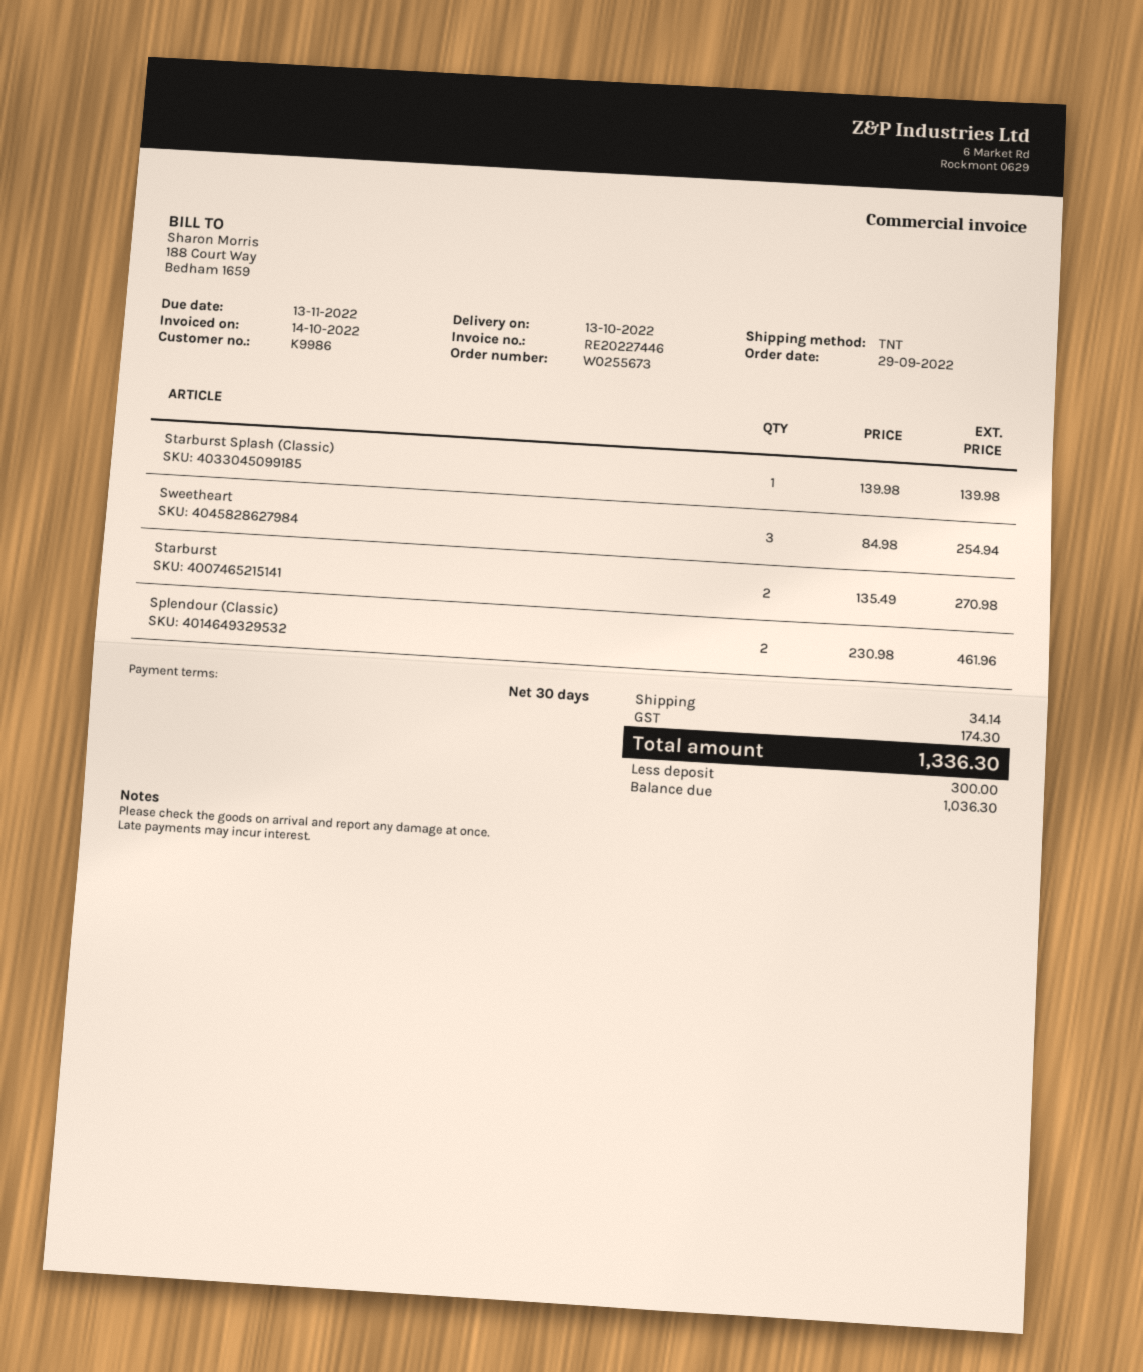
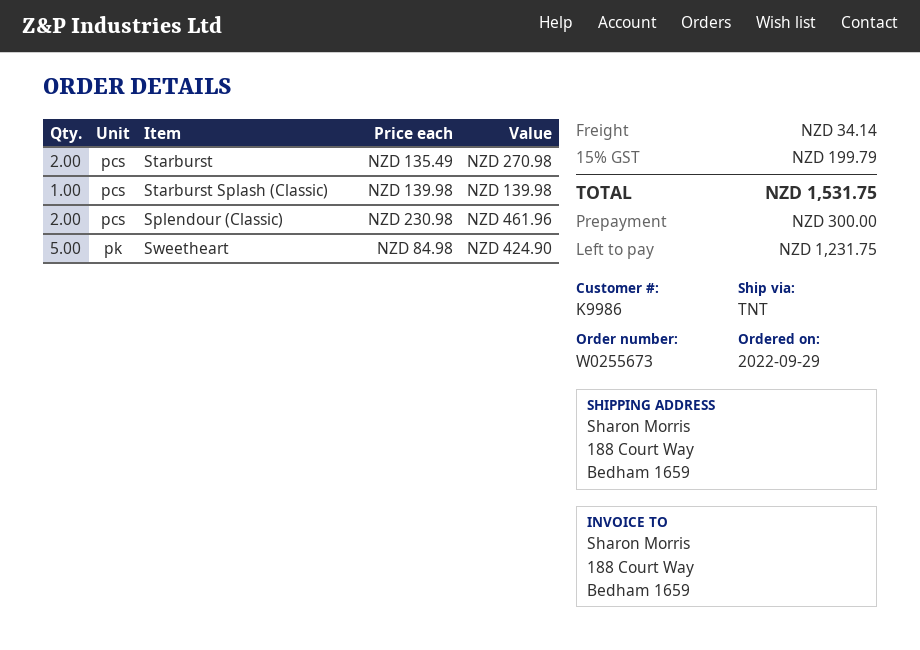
Sweetheart: 3 x 84.98 = 254.94 -> 5 x 84.98 = 424.90
tax: 174.30 -> 199.79
total: 1336.30 -> 1531.75
balance: 1036.30 -> 1231.75

